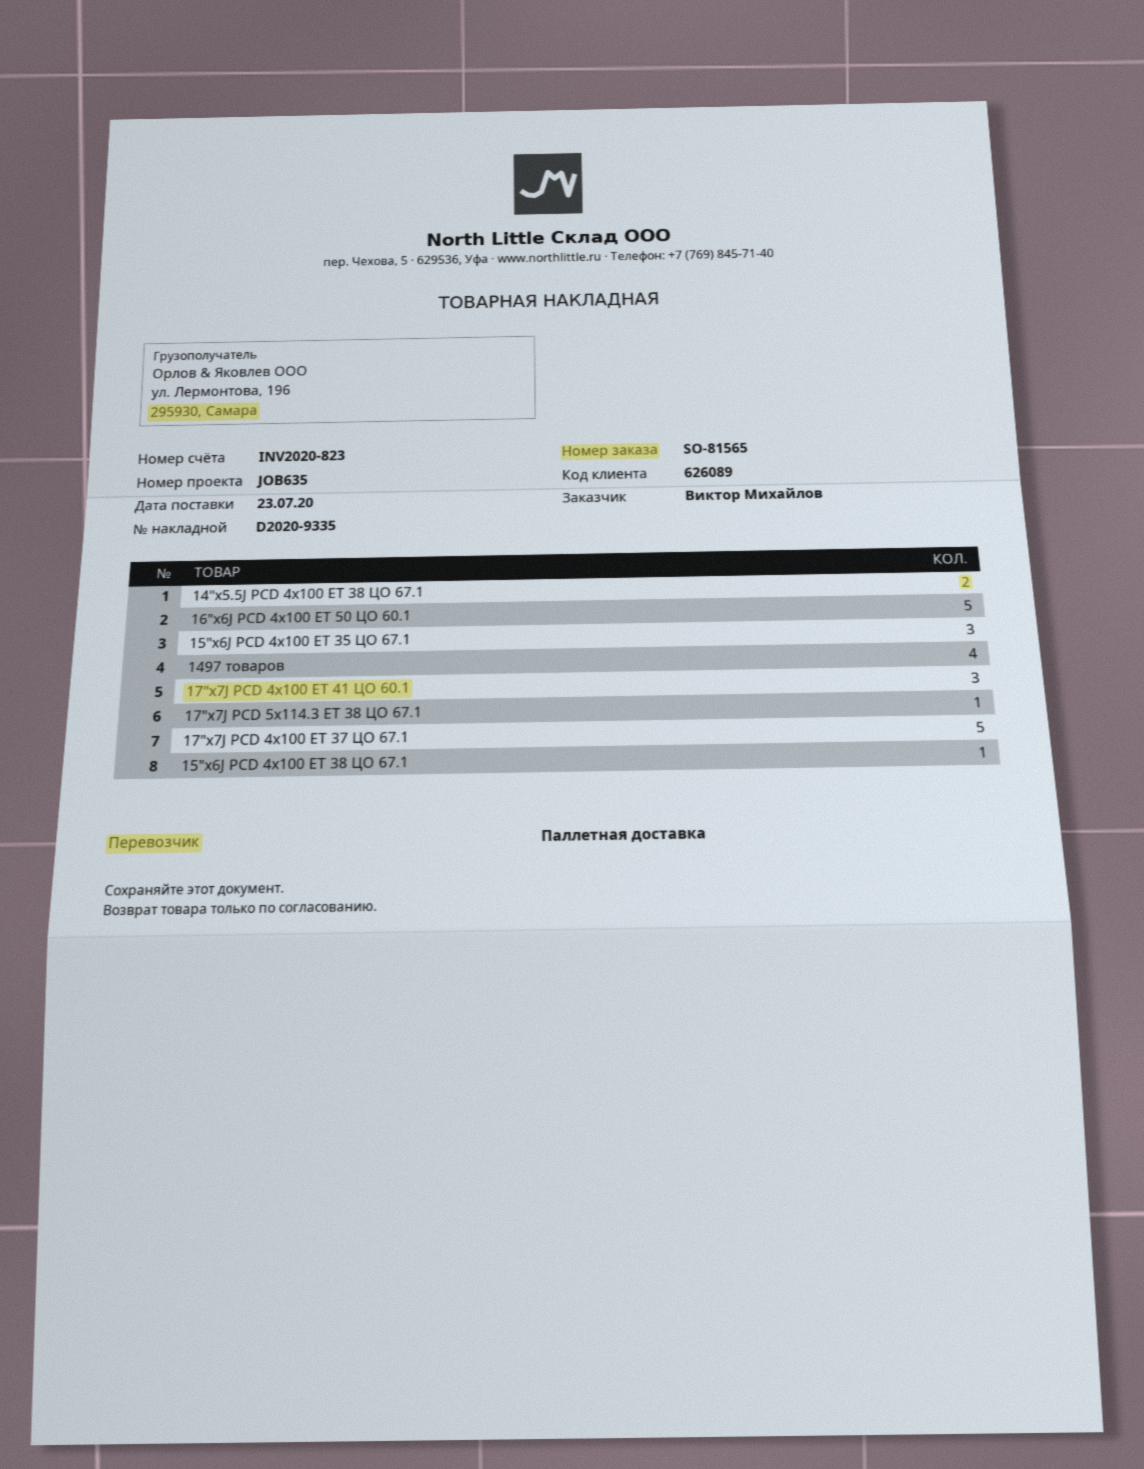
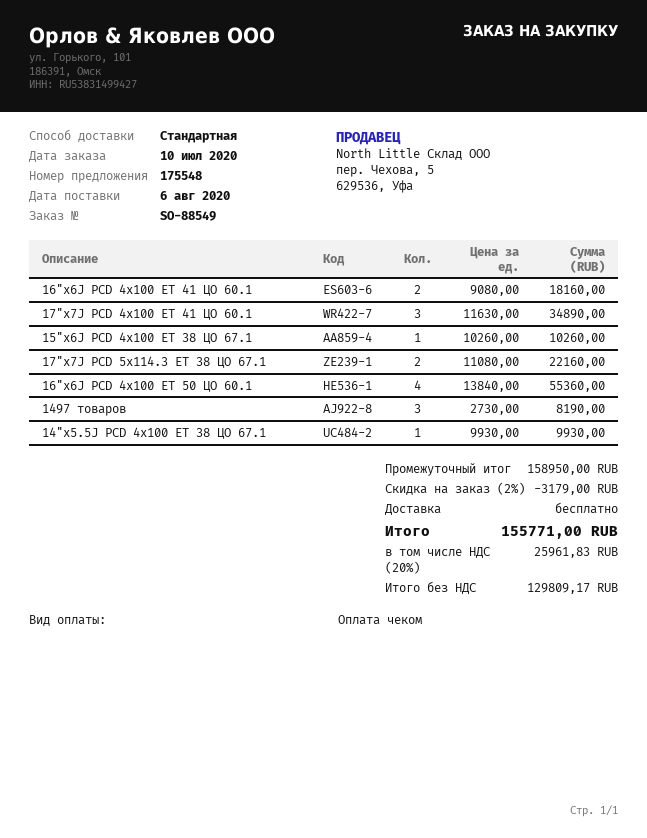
order number: SO-81565 -> SO-88549
delivery date: 2020-07-23 -> 2020-08-06
shipping method: pallet freight -> standard
14"x5.5J PCD 4x100 ЕТ 38 ЦО 67.1: 2 -> 1
16"x6J PCD 4x100 ЕТ 50 ЦО 60.1: 5 -> 4
15"x6J PCD 4x100 ЕТ 35 ЦО 67.1: 3 -> none
1497 товаров: 4 -> 3
17"x7J PCD 5x114.3 ЕТ 38 ЦО 67.1: 1 -> 2
17"x7J PCD 4x100 ЕТ 37 ЦО 67.1: 5 -> none
16"x6J PCD 4x100 ЕТ 41 ЦО 60.1: none -> 2

